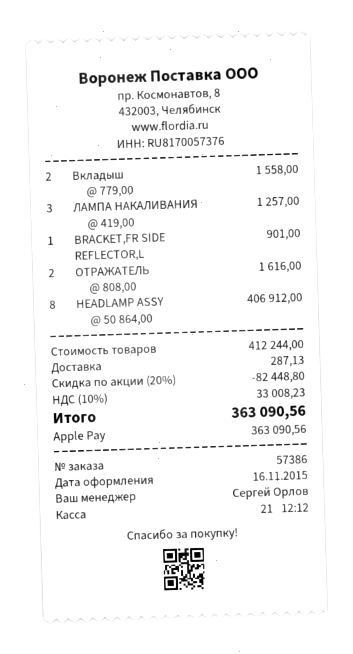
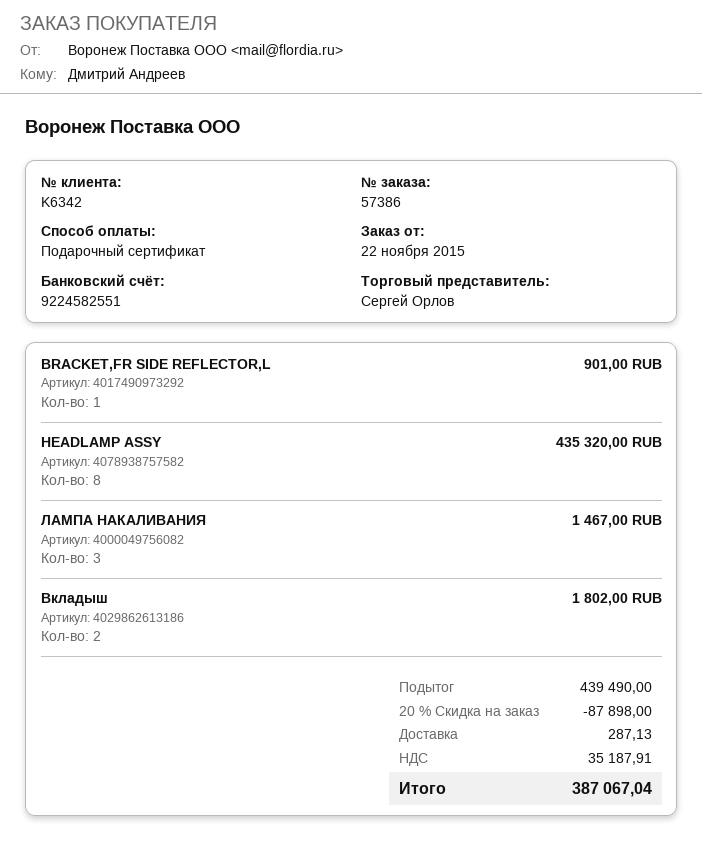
order date: 2015-11-16 -> 2015-11-22
payment method: Apple Pay -> gift card
Вкладыш: 2 for 1558.00 -> 2 for 1802.00
ЛАМПА НАКАЛИВАНИЯ: 3 for 1257.00 -> 3 for 1467.00
ОТРАЖАТЕЛЬ: 2 for 1616.00 -> none
HEADLAMP ASSY: 8 for 406912.00 -> 8 for 435320.00
subtotal: 412244.00 -> 439490.00
discount: 20% = 82448.80 -> 20% = 87898.00
tax: 33008.23 -> 35187.91
total: 363090.56 -> 387067.04

